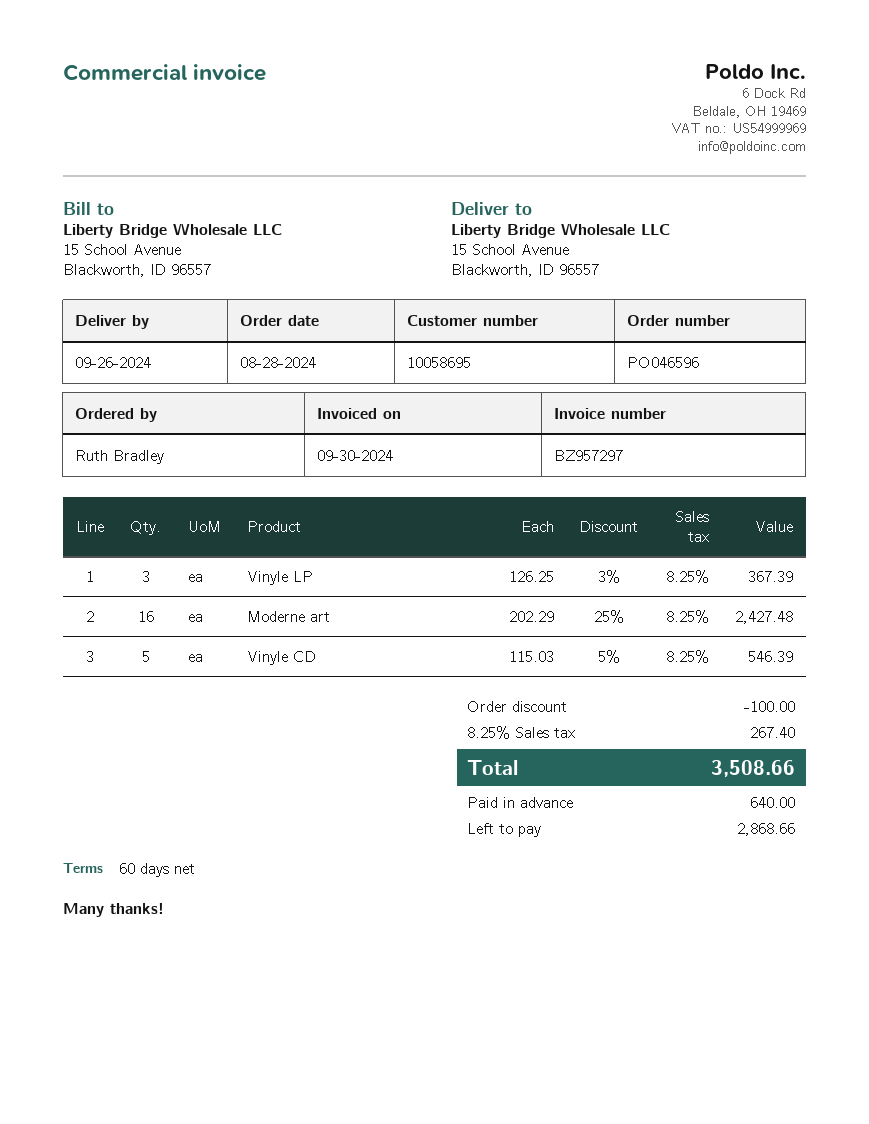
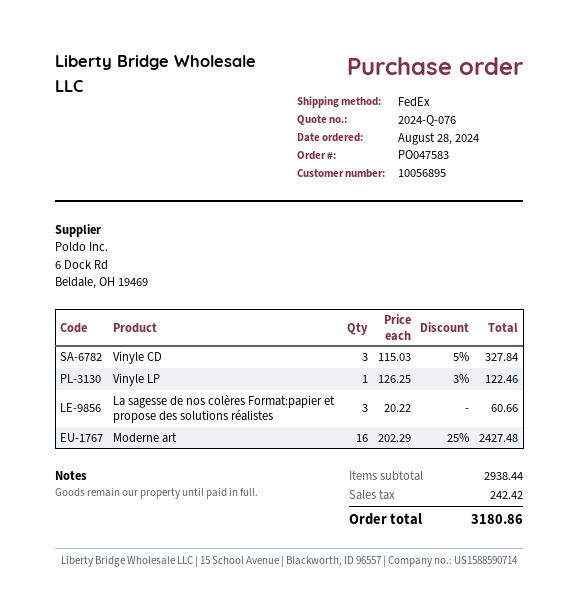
order number: PO046596 -> PO047583
customer number: 10058695 -> 10056895
Vinyle LP: 3 x 126.25 - 3% = 367.39 -> 1 x 126.25 - 3% = 122.46
Vinyle CD: 5 x 115.03 - 5% = 546.39 -> 3 x 115.03 - 5% = 327.84
La sagesse de nos colères Format:papier et propose des solutions réalistes: none -> 3 x 20.22 = 60.66
discount: 100.00 -> none
tax: 267.40 -> 242.42
total: 3508.66 -> 3180.86

